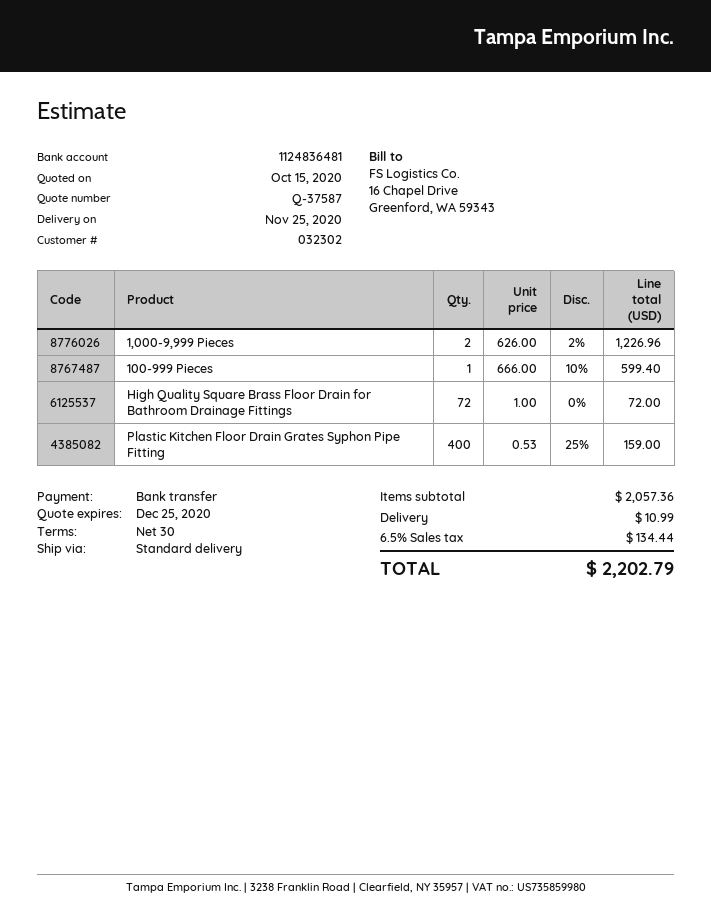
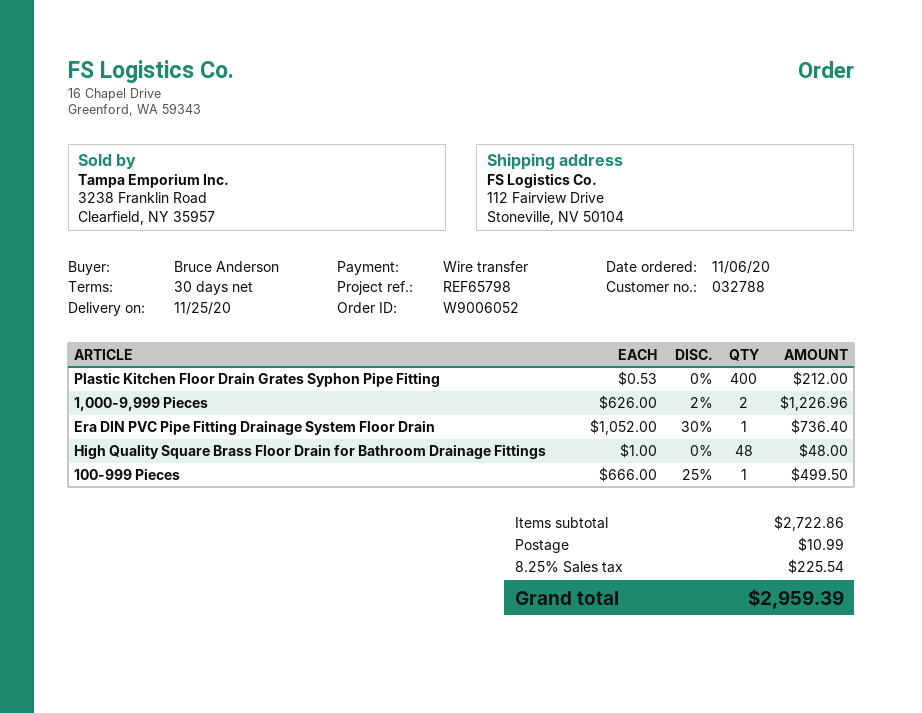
customer number: 032302 -> 032788
100-999 Pieces: 1 x 666.00 - 10% = 599.40 -> 1 x 666.00 - 25% = 499.50
High Quality Square Brass Floor Drain for Bathroom Drainage Fittings: 72 x 1.00 = 72.00 -> 48 x 1.00 = 48.00
Plastic Kitchen Floor Drain Grates Syphon Pipe Fitting: 400 x 0.53 - 25% = 159.00 -> 400 x 0.53 = 212.00
Era DIN PVC Pipe Fitting Drainage System Floor Drain: none -> 1 x 1052.00 - 30% = 736.40
subtotal: 2057.36 -> 2722.86
tax: 6.5% = 134.44 -> 8.25% = 225.54
total: 2202.79 -> 2959.39

